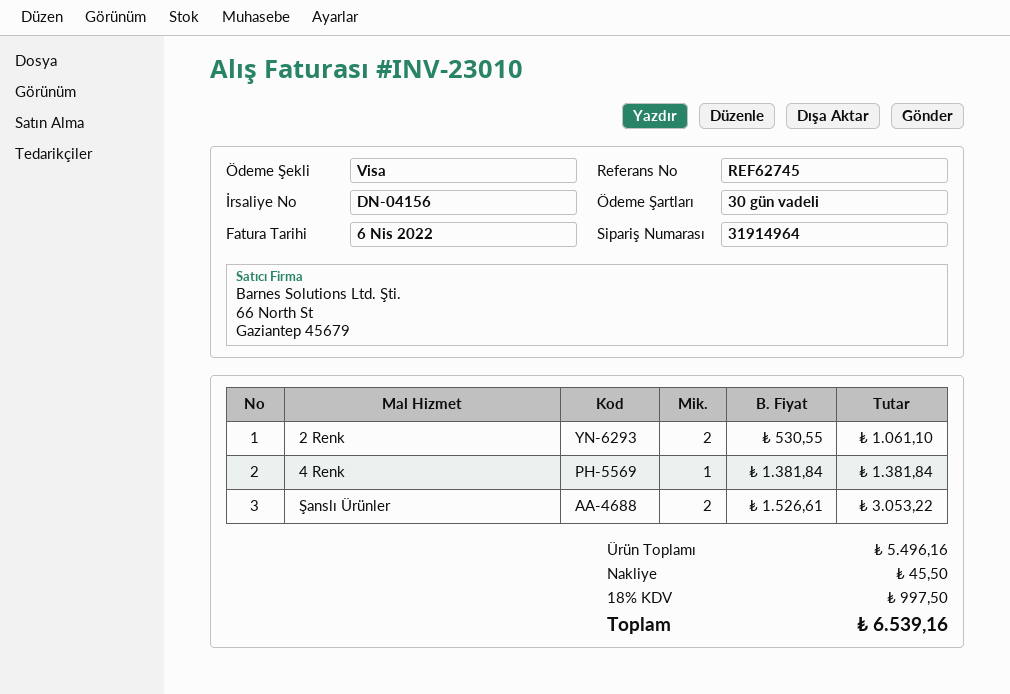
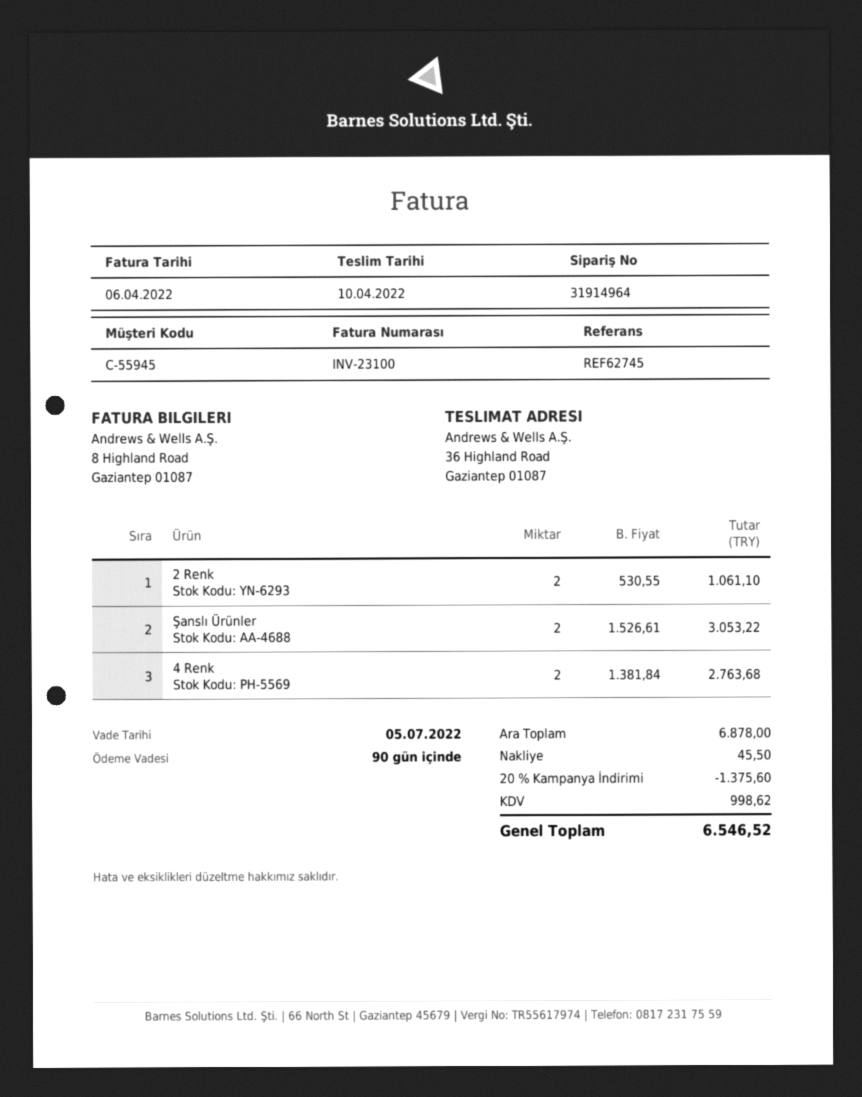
invoice number: INV-23010 -> INV-23100
payment terms: 30 days -> 90 days
4 Renk: 1 x 1381.84 = 1381.84 -> 2 x 1381.84 = 2763.68
subtotal: 5496.16 -> 6878.00
discount: none -> 20% = 1375.60
tax: 997.50 -> 998.62
total: 6539.16 -> 6546.52

